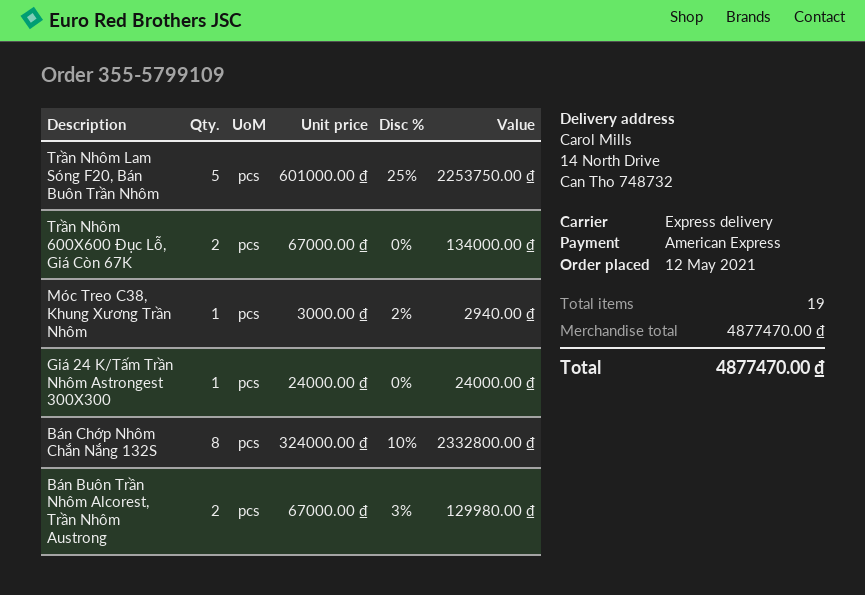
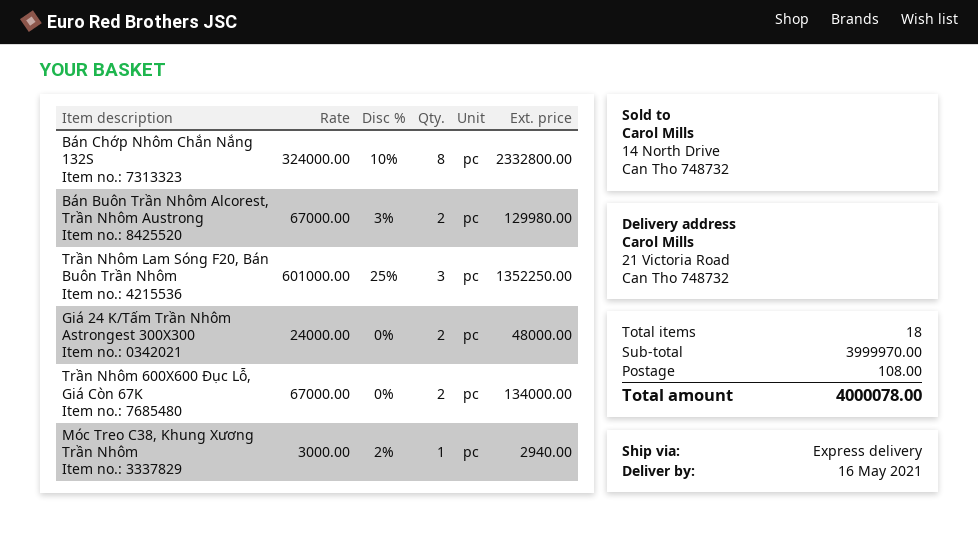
ship to: 14 North Drive, Can Tho 748732 -> 21 Victoria Road, Can Tho 748732
Trần Nhôm Lam Sóng F20, Bán Buôn Trần Nhôm: 5 x 601000.00 - 25% = 2253750.00 -> 3 x 601000.00 - 25% = 1352250.00
Giá 24 K/Tấm Trần Nhôm Astrongest 300X300: 1 x 24000.00 = 24000.00 -> 2 x 24000.00 = 48000.00
total quantity: 19 -> 18
subtotal: 4877470.00 -> 3999970.00
shipping: none -> 108.00
total: 4877470.00 -> 4000078.00

